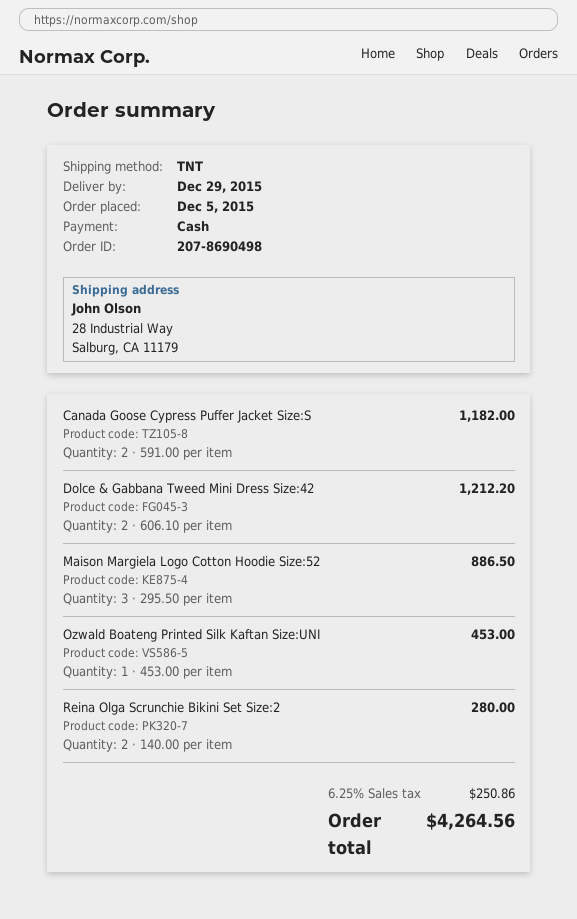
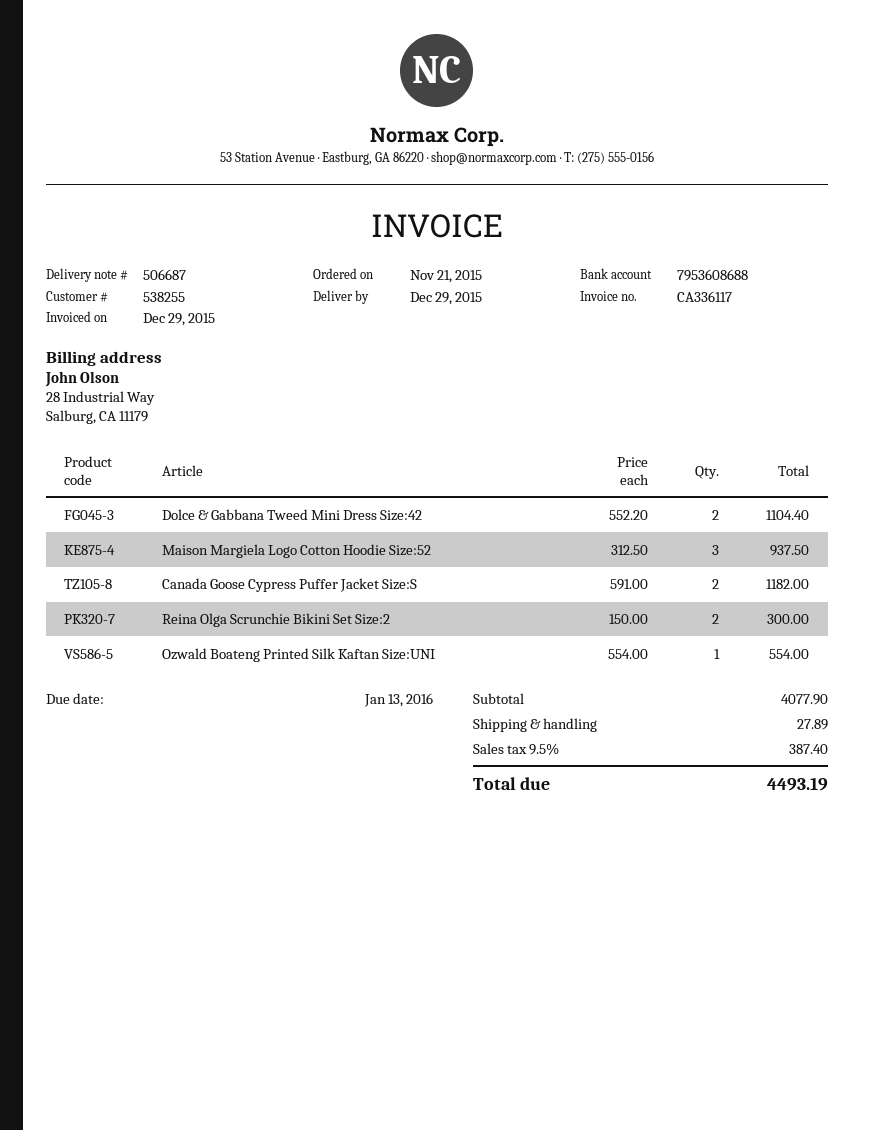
order date: 2015-12-05 -> 2015-11-21
Dolce & Gabbana Tweed Mini Dress Size:42: 2 x 606.10 = 1212.20 -> 2 x 552.20 = 1104.40
Maison Margiela Logo Cotton Hoodie Size:52: 3 x 295.50 = 886.50 -> 3 x 312.50 = 937.50
Ozwald Boateng Printed Silk Kaftan Size:UNI: 1 x 453.00 = 453.00 -> 1 x 554.00 = 554.00
Reina Olga Scrunchie Bikini Set Size:2: 2 x 140.00 = 280.00 -> 2 x 150.00 = 300.00
shipping: none -> 27.89
tax: 6.25% = 250.86 -> 9.5% = 387.40
total: 4264.56 -> 4493.19

